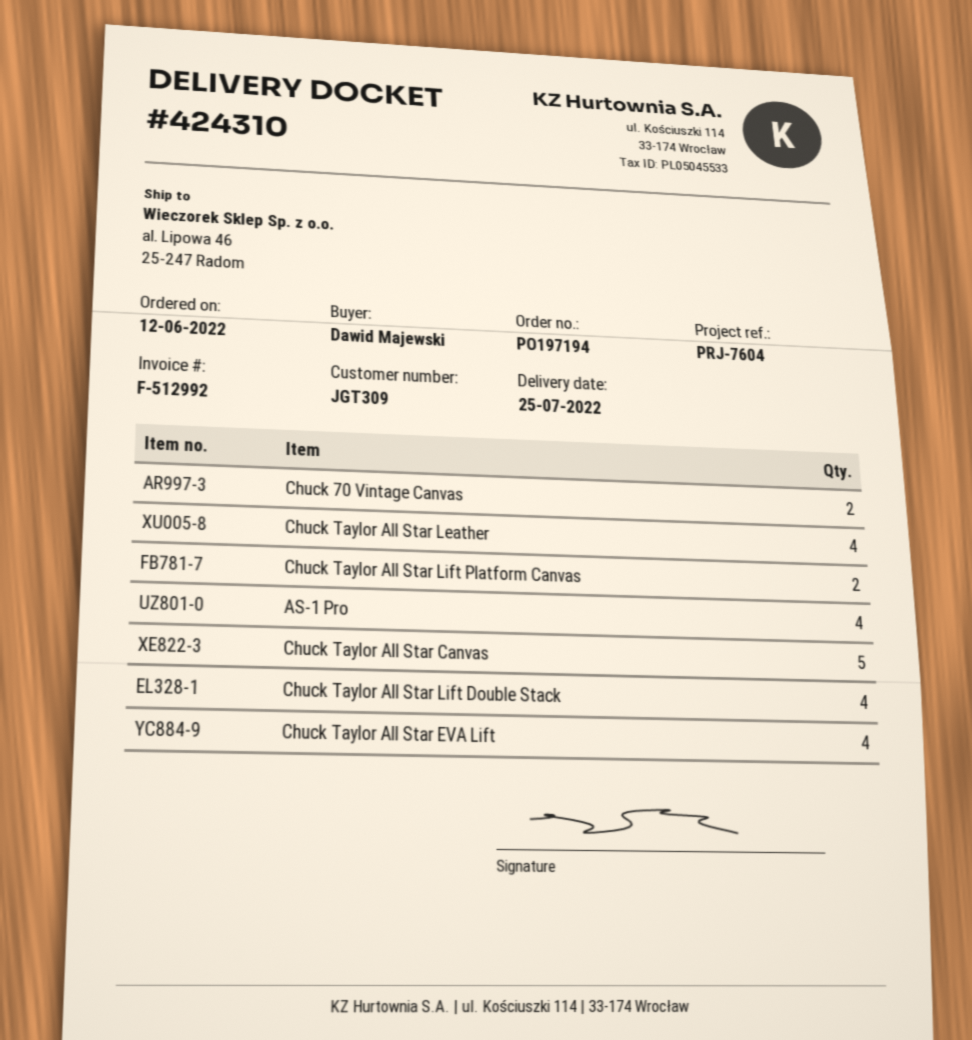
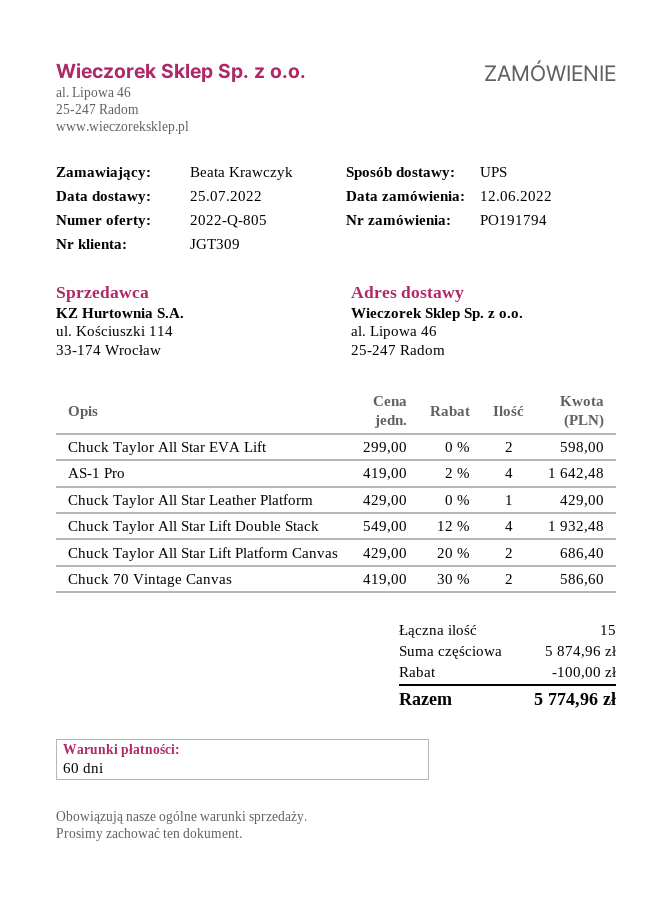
order number: PO197194 -> PO191794
ordered by: Dawid Majewski -> Beata Krawczyk
Chuck Taylor All Star Leather: 4 -> none
Chuck Taylor All Star Canvas: 5 -> none
Chuck Taylor All Star EVA Lift: 4 -> 2
Chuck Taylor All Star Leather Platform: none -> 1

